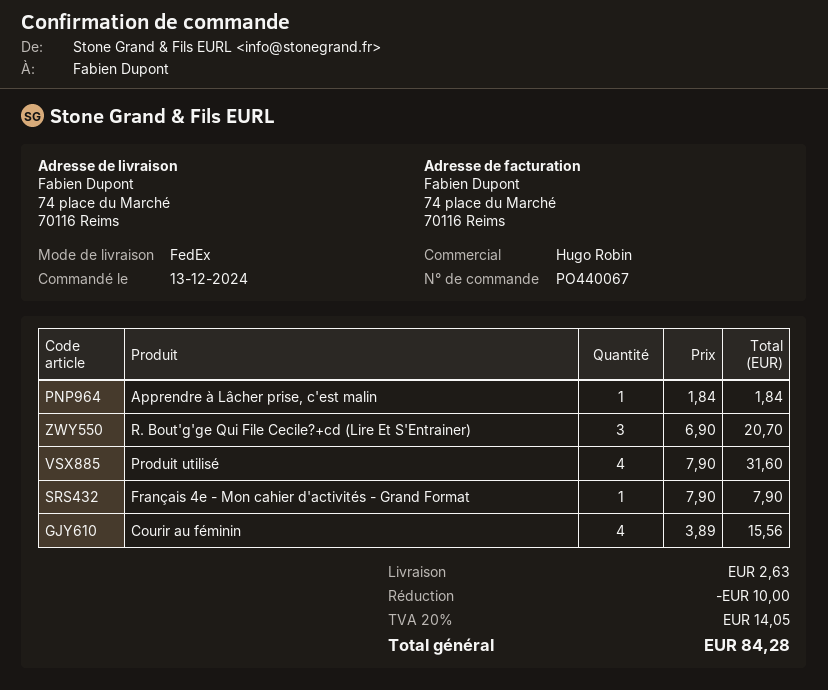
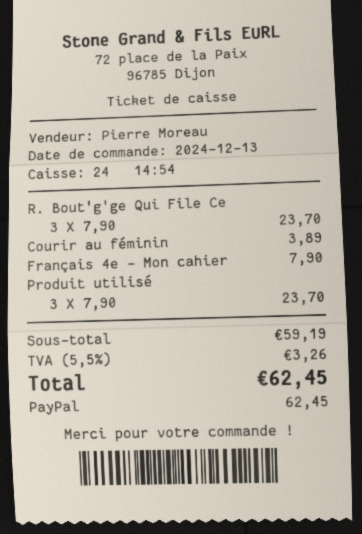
sales rep: Hugo Robin -> Pierre Moreau
Apprendre à Lâcher prise, c'est malin: 1 x 1.84 = 1.84 -> none
R. Bout'g'ge Qui File Cecile?+cd (Lire Et S'Entrainer): 3 x 6.90 = 20.70 -> 3 x 7.90 = 23.70
Produit utilisé: 4 x 7.90 = 31.60 -> 3 x 7.90 = 23.70
Courir au féminin: 4 x 3.89 = 15.56 -> 1 x 3.89 = 3.89
discount: 10.00 -> none
shipping: 2.63 -> none
tax: 20% = 14.05 -> 5.5% = 3.26
total: 84.28 -> 62.45

